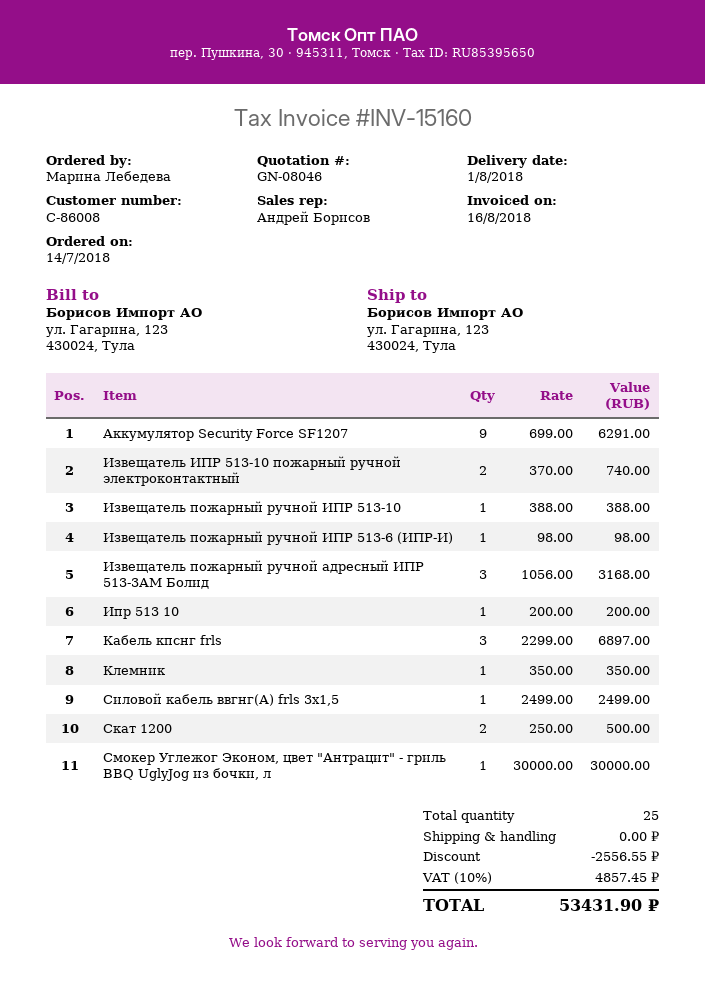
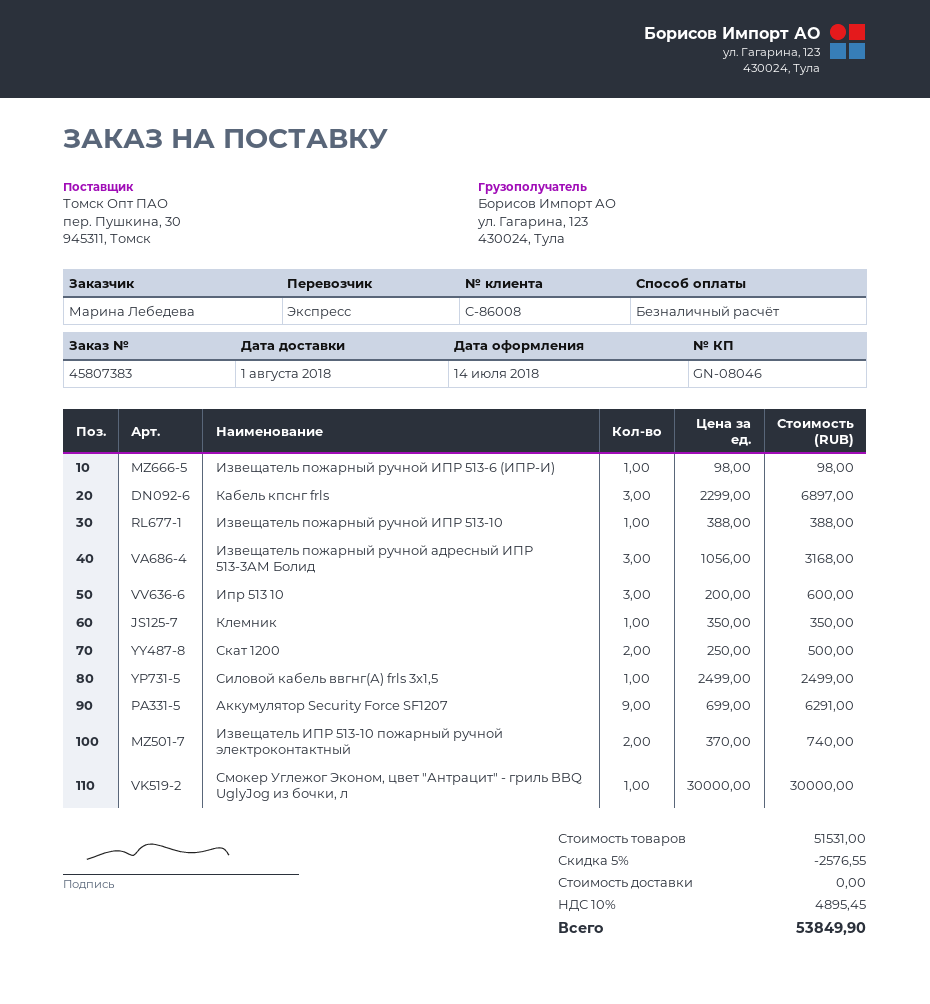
Ипр 513 10: 1 x 200.00 = 200.00 -> 3 x 200.00 = 600.00
discount: 2556.55 -> 2576.55
tax: 10% = 4857.45 -> 10% = 4895.45
total: 53431.90 -> 53849.90

